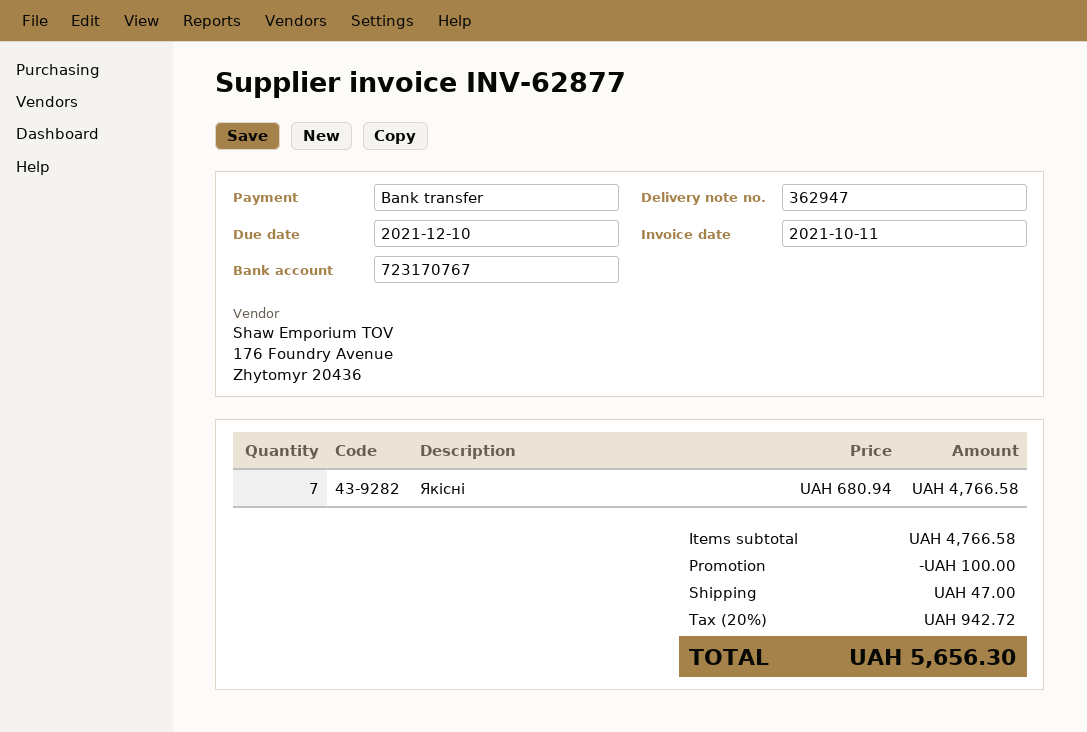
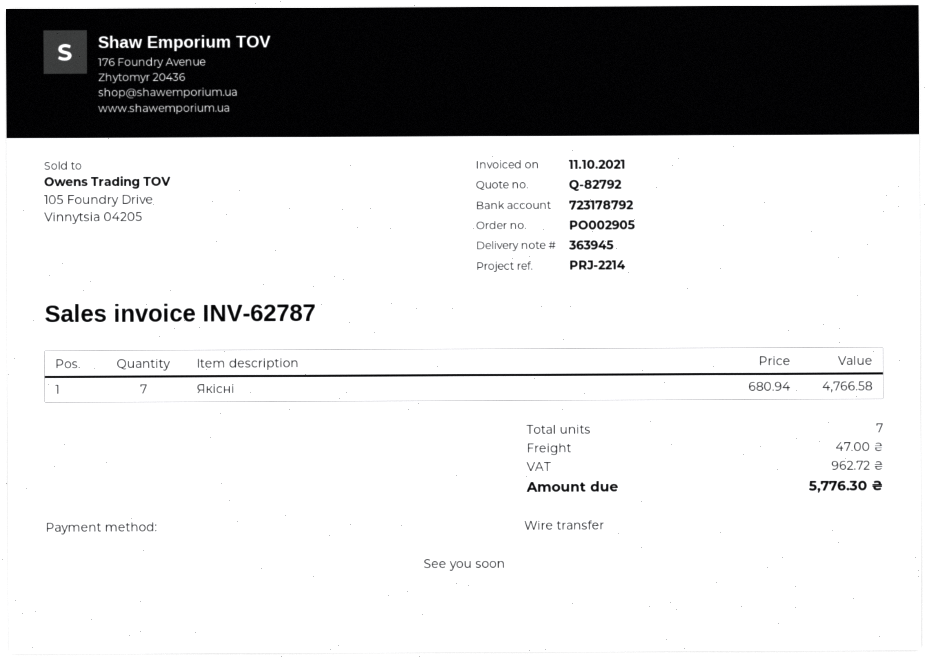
delivery note number: 362947 -> 363945
invoice number: INV-62877 -> INV-62787
bank account: 723170767 -> 723178792
discount: 100.00 -> none
tax: 942.72 -> 962.72
total: 5656.30 -> 5776.30

